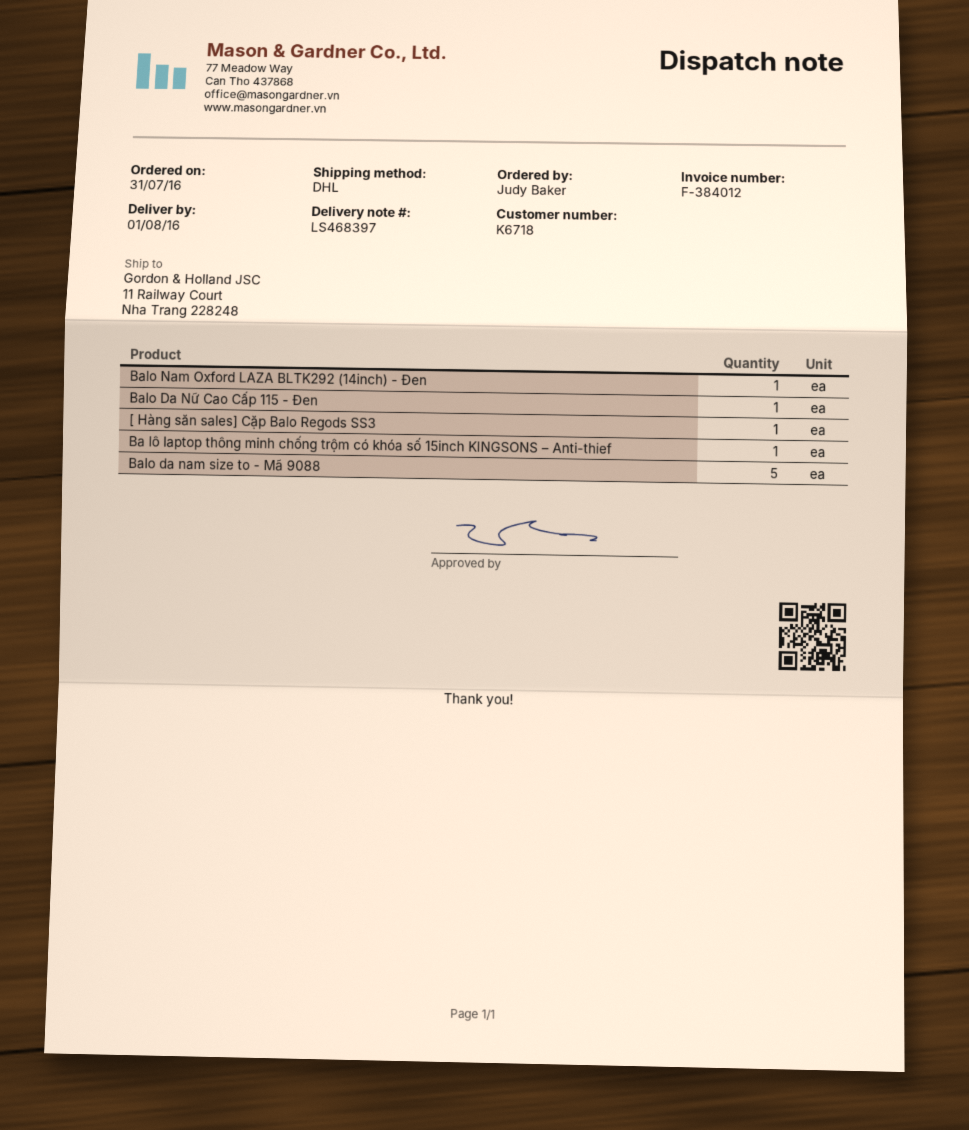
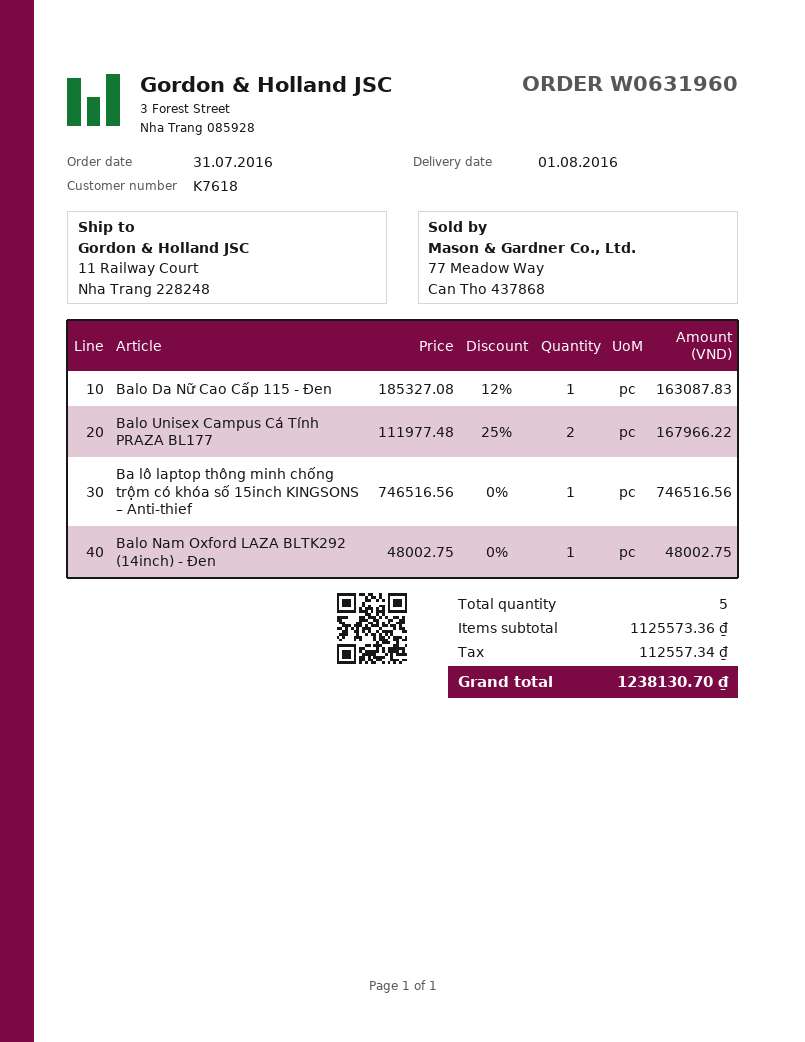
customer number: K6718 -> K7618
[ Hàng săn sales] Cặp Balo Regods SS3: 1 -> none
Balo da nam size to - Mã 9088: 5 -> none
Balo Unisex Campus Cá Tính PRAZA BL177: none -> 2

